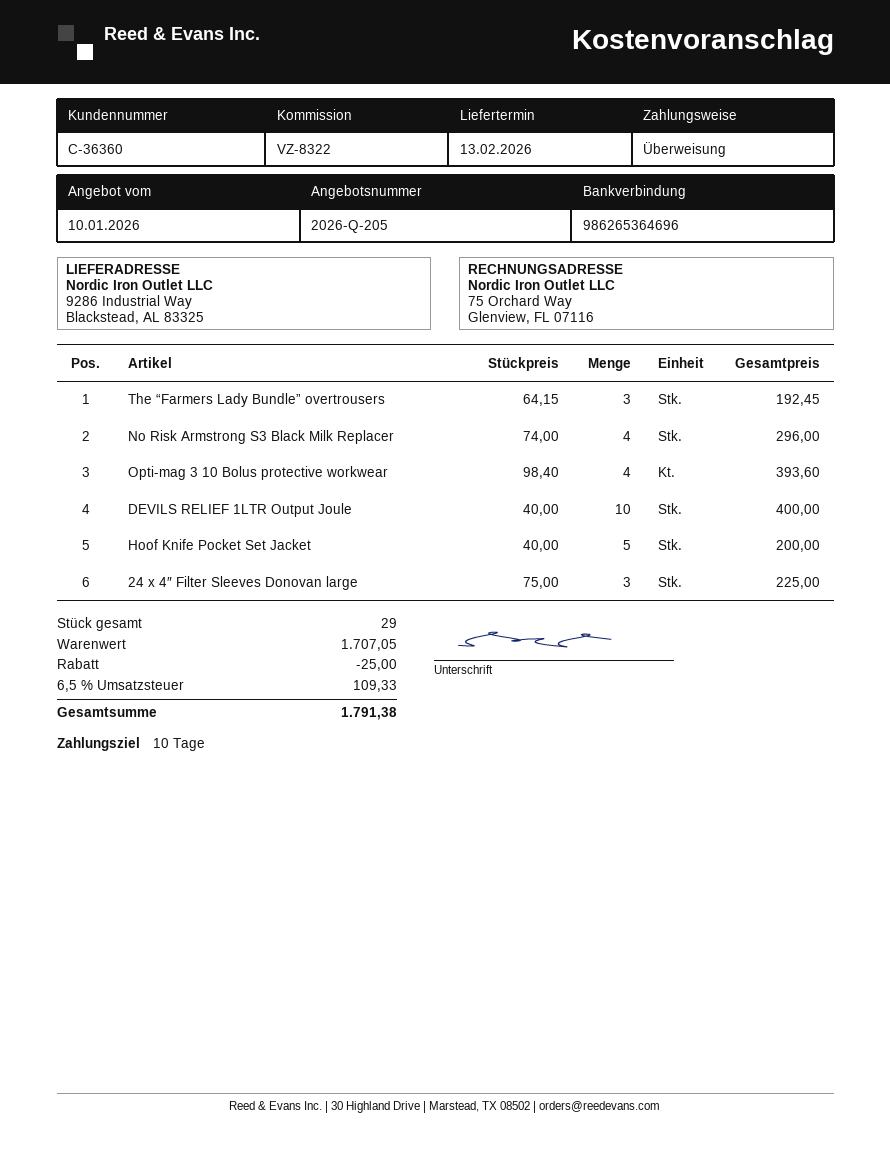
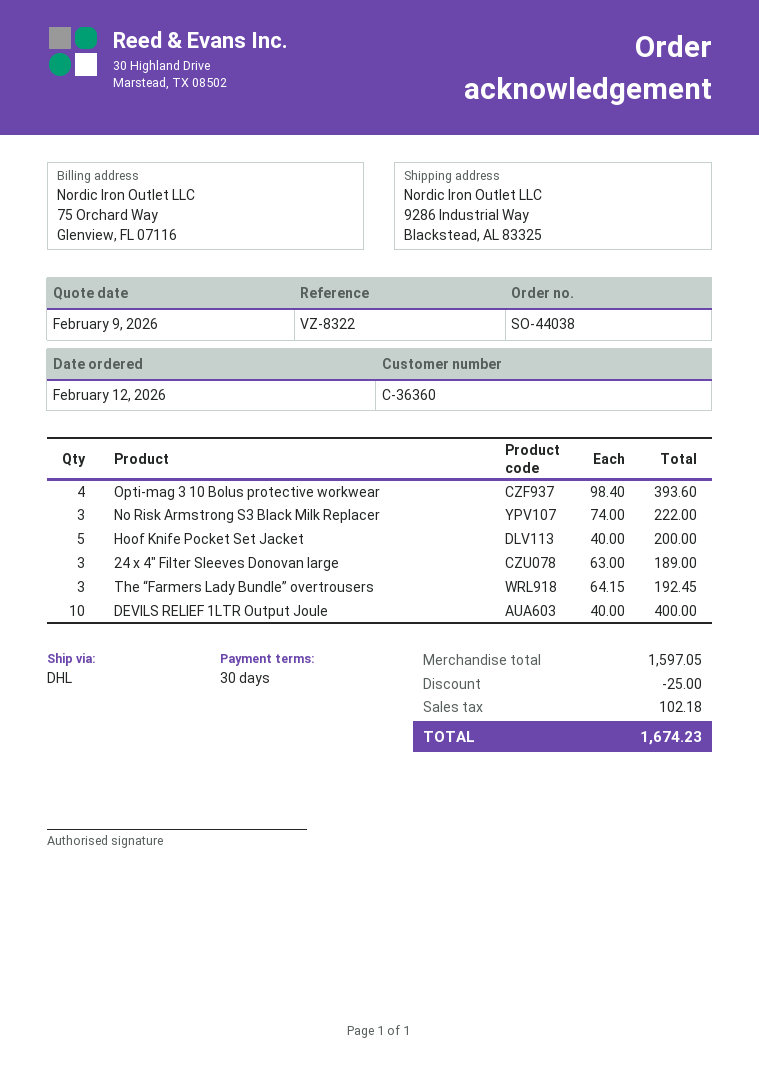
quote date: 2026-01-10 -> 2026-02-09
payment terms: 10 days -> 30 days
No Risk Armstrong S3 Black Milk Replacer: 4 x 74.00 = 296.00 -> 3 x 74.00 = 222.00
24 x 4″ Filter Sleeves Donovan large: 3 x 75.00 = 225.00 -> 3 x 63.00 = 189.00
subtotal: 1707.05 -> 1597.05
tax: 109.33 -> 102.18
total: 1791.38 -> 1674.23

